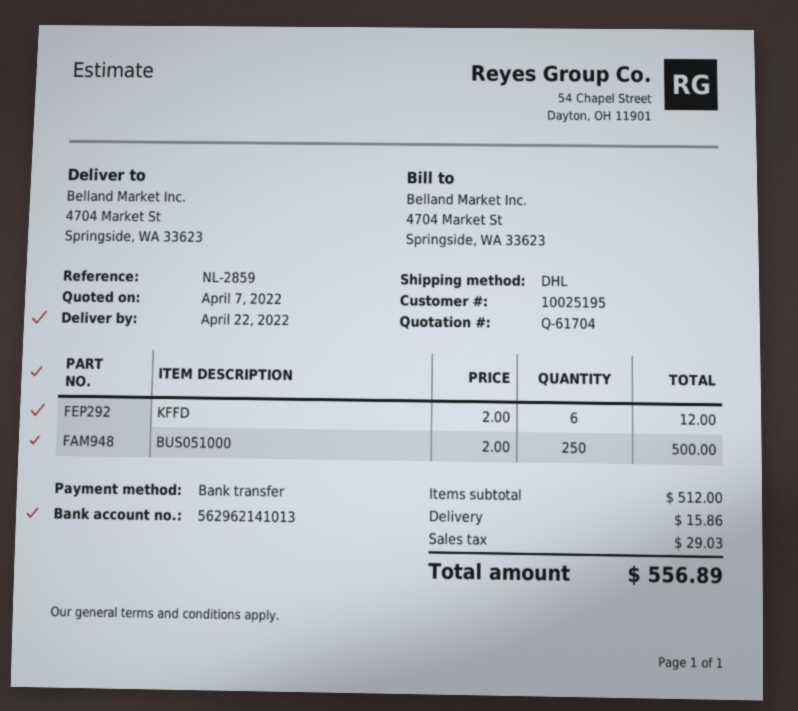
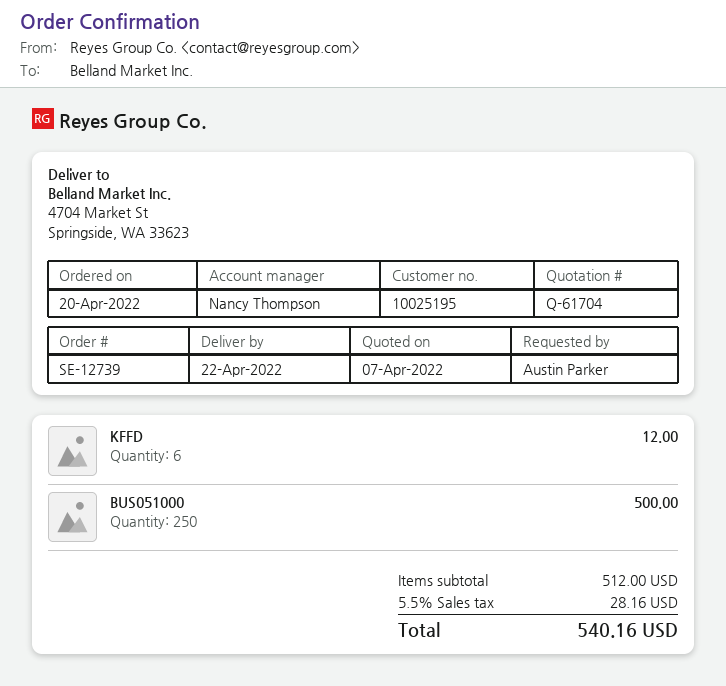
shipping: 15.86 -> none
tax: 29.03 -> 28.16
total: 556.89 -> 540.16

